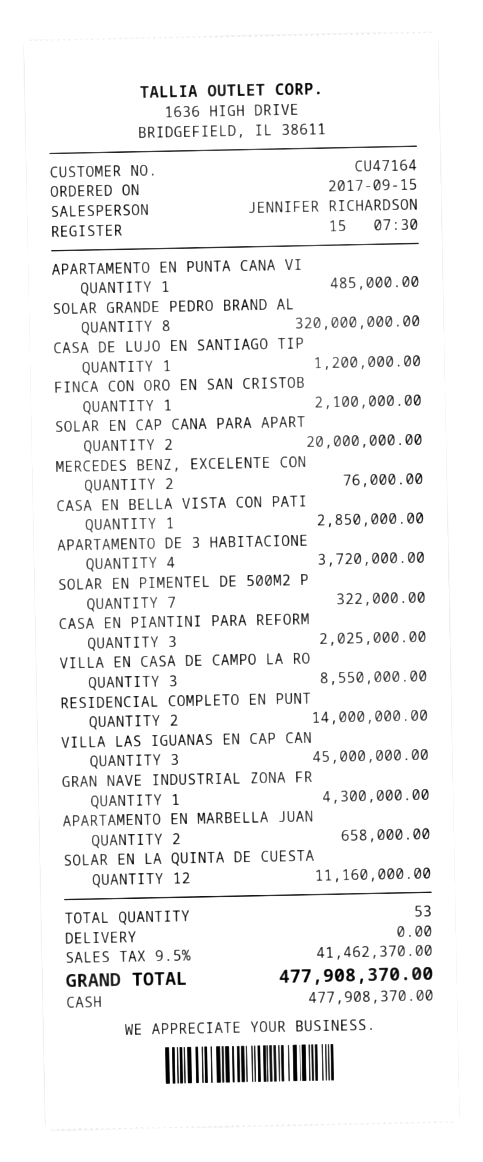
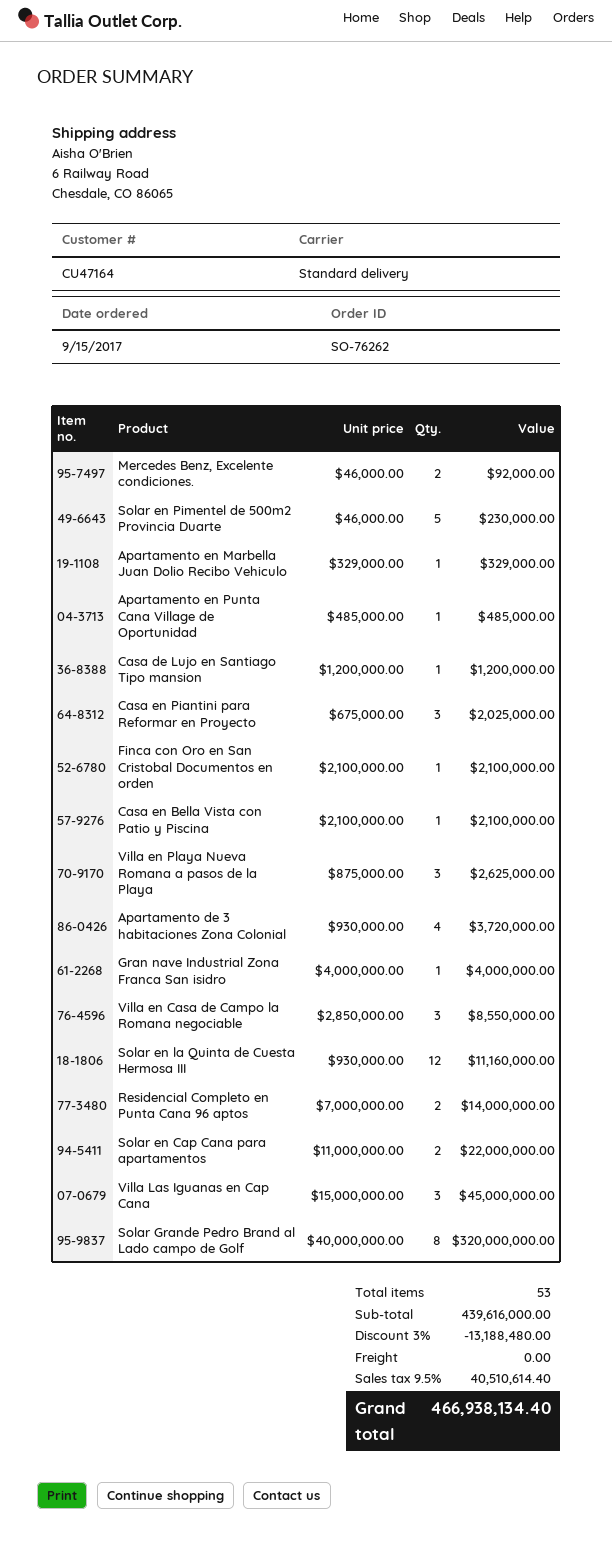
SOLAR EN CAP CANA PARA APART: 2 for 20000000.00 -> 2 for 22000000.00
MERCEDES BENZ, EXCELENTE CON: 2 for 76000.00 -> 2 for 92000.00
CASA EN BELLA VISTA CON PATI: 1 for 2850000.00 -> 1 for 2100000.00
SOLAR EN PIMENTEL DE 500M2 P: 7 for 322000.00 -> 5 for 230000.00
GRAN NAVE INDUSTRIAL ZONA FR: 1 for 4300000.00 -> 1 for 4000000.00
APARTAMENTO EN MARBELLA JUAN: 2 for 658000.00 -> 1 for 329000.00
Villa en Playa Nueva Romana a pasos de la Playa: none -> 3 for 2625000.00
discount: none -> 3% = 13188480.00
tax: 9.5% = 41462370.00 -> 9.5% = 40510614.40
total: 477908370.00 -> 466938134.40

